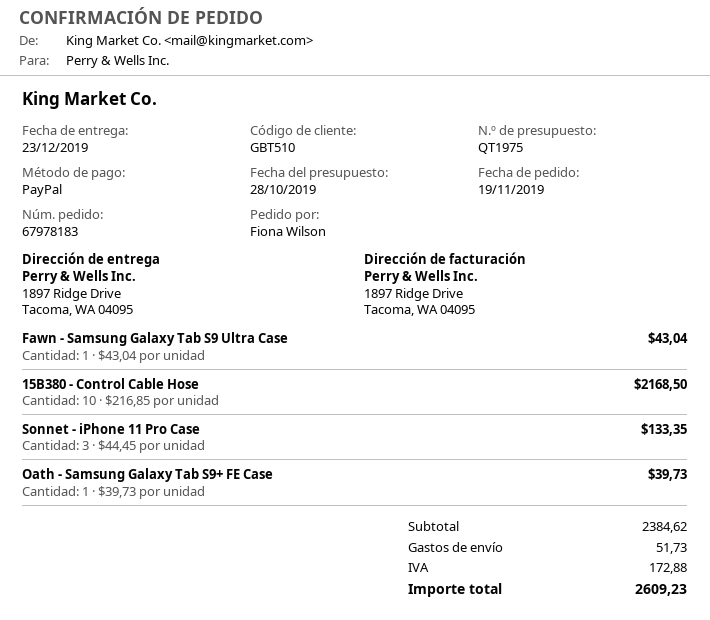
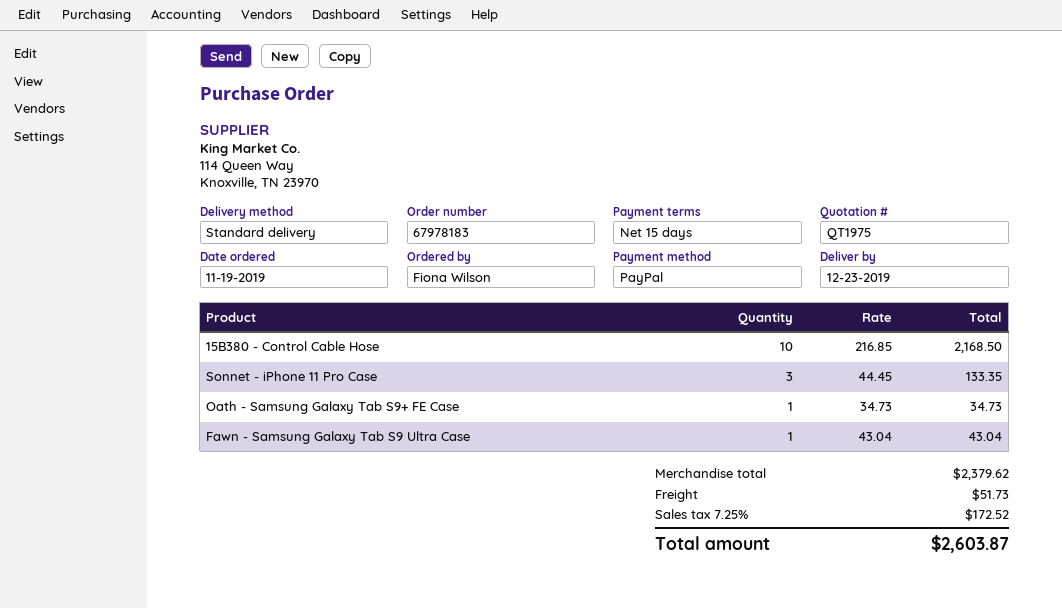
Oath - Samsung Galaxy Tab S9+ FE Case: 1 x 39.73 = 39.73 -> 1 x 34.73 = 34.73
subtotal: 2384.62 -> 2379.62
tax: 172.88 -> 172.52
total: 2609.23 -> 2603.87

